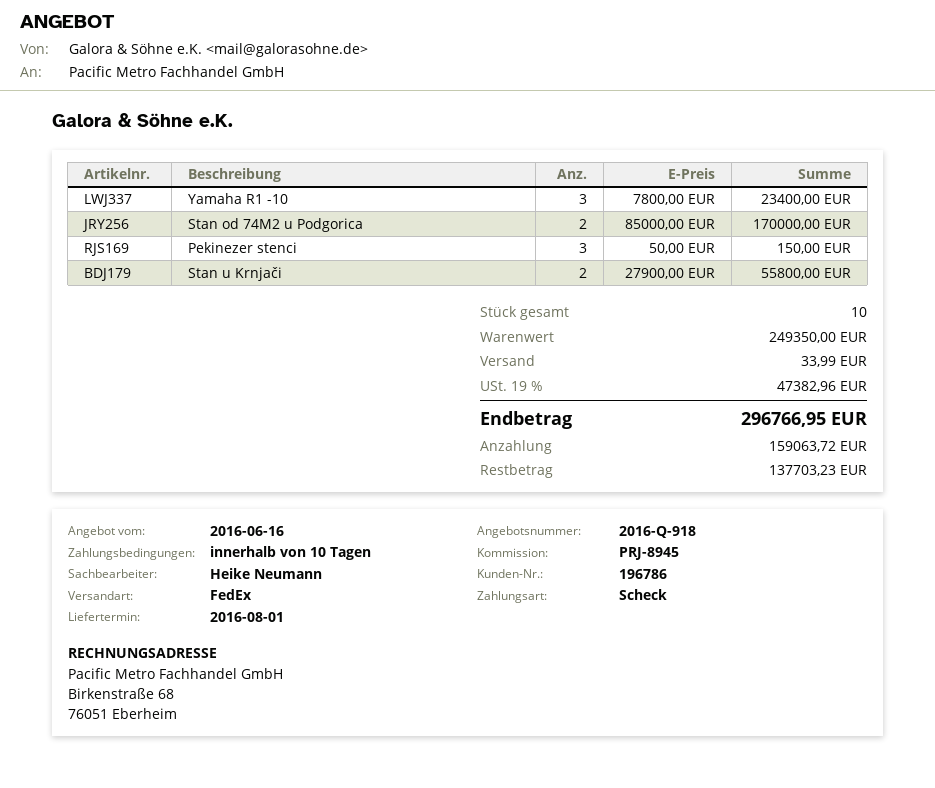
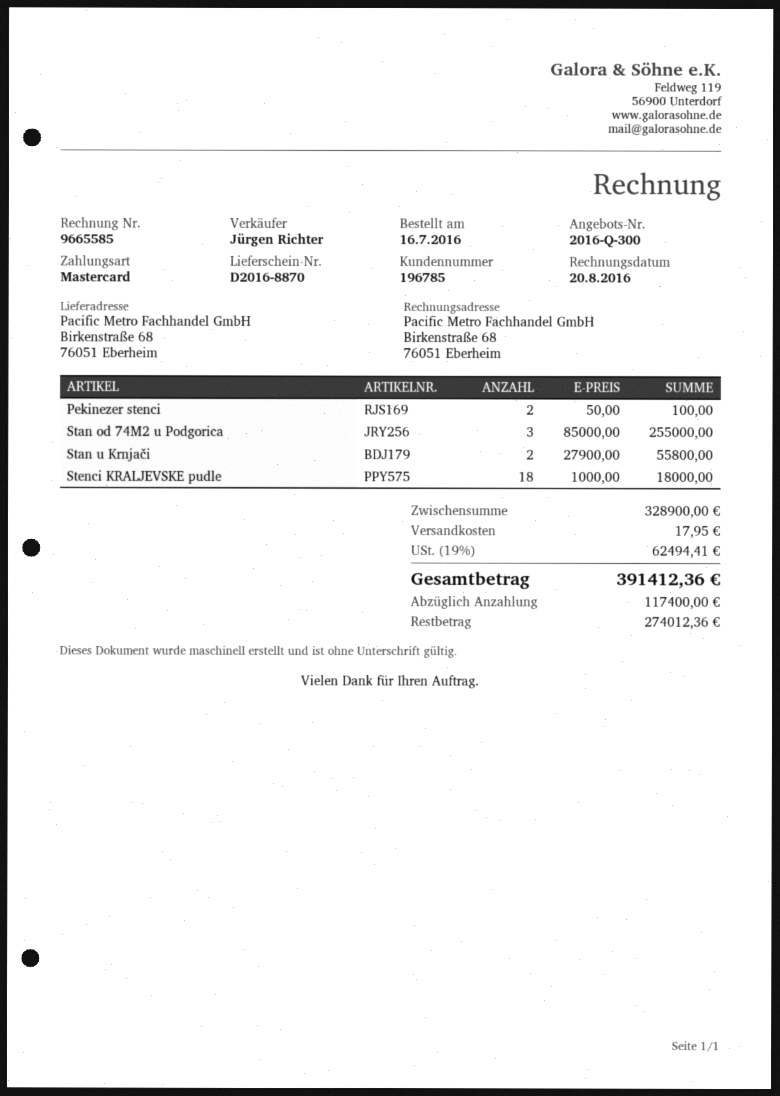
quote number: 2016-Q-918 -> 2016-Q-300
customer number: 196786 -> 196785
sales rep: Heike Neumann -> Jürgen Richter
payment method: cheque -> Mastercard
Yamaha R1 -10: 3 x 7800.00 = 23400.00 -> none
Stan od 74M2 u Podgorica: 2 x 85000.00 = 170000.00 -> 3 x 85000.00 = 255000.00
Pekinezer stenci: 3 x 50.00 = 150.00 -> 2 x 50.00 = 100.00
Stenci KRALJEVSKE pudle: none -> 18 x 1000.00 = 18000.00
subtotal: 249350.00 -> 328900.00
shipping: 33.99 -> 17.95
tax: 19% = 47382.96 -> 19% = 62494.41
total: 296766.95 -> 391412.36
deposit: 159063.72 -> 117400.00
balance: 137703.23 -> 274012.36

